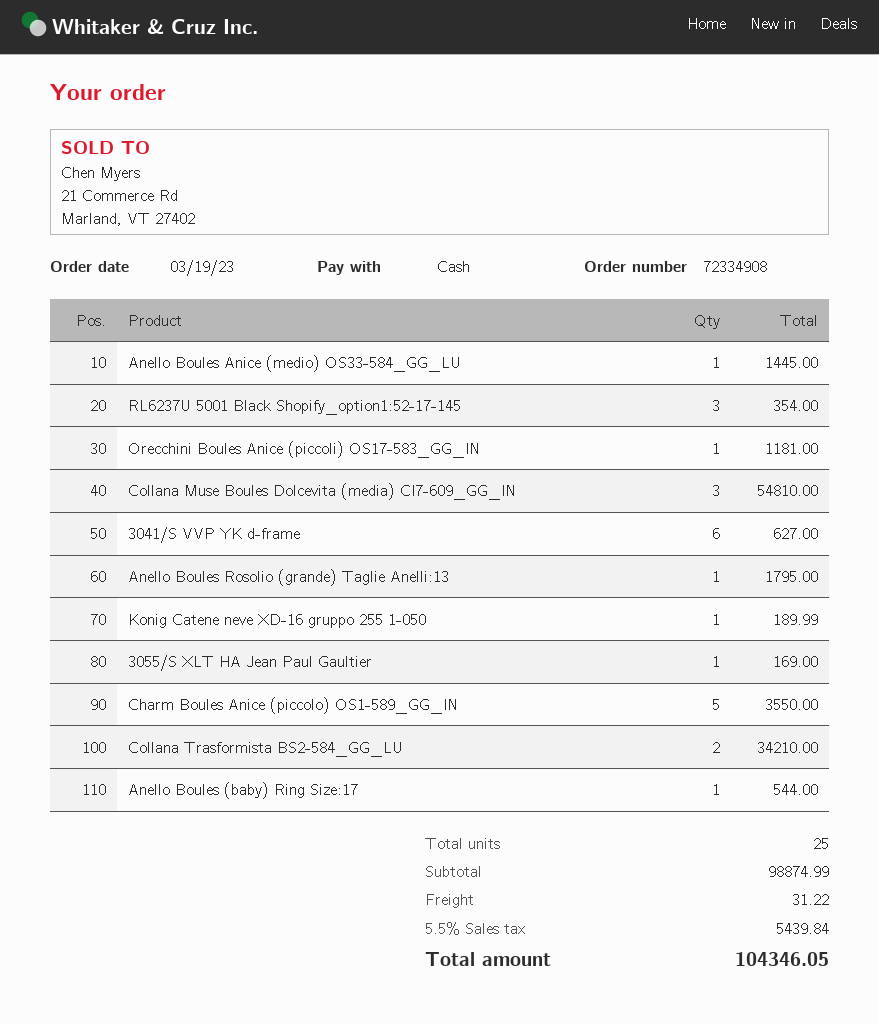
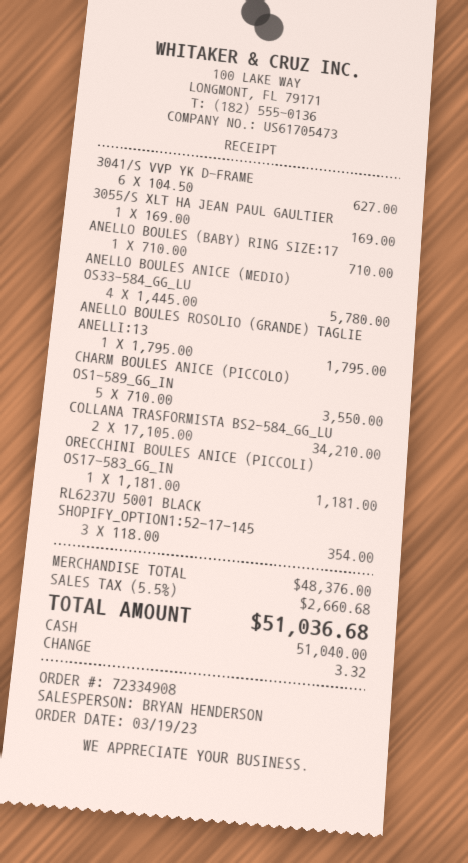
Anello Boules Anice (medio) OS33-584_GG_LU: 1 for 1445.00 -> 4 for 5780.00
Collana Muse Boules Dolcevita (media) CI7-609_GG_IN: 3 for 54810.00 -> none
Konig Catene neve XD-16 gruppo 255 1-050: 1 for 189.99 -> none
Anello Boules (baby) Ring Size:17: 1 for 544.00 -> 1 for 710.00
subtotal: 98874.99 -> 48376.00
shipping: 31.22 -> none
tax: 5.5% = 5439.84 -> 5.5% = 2660.68
total: 104346.05 -> 51036.68

